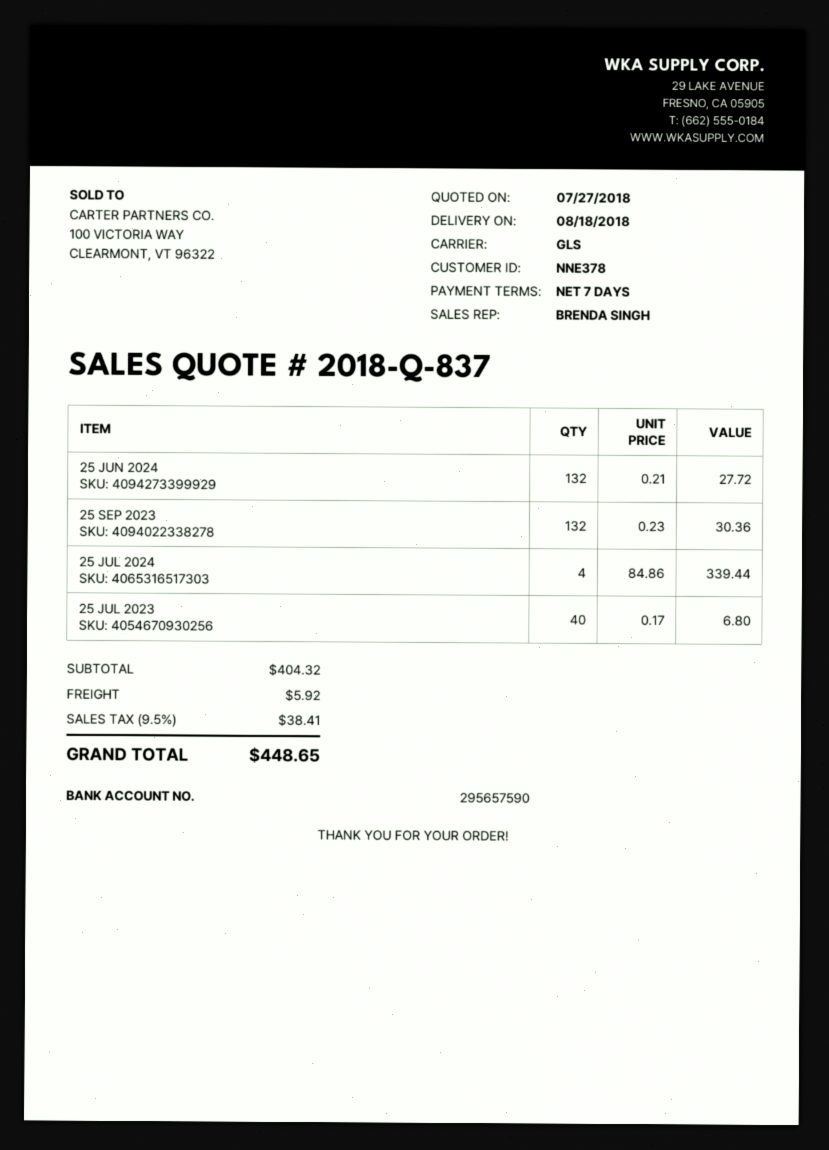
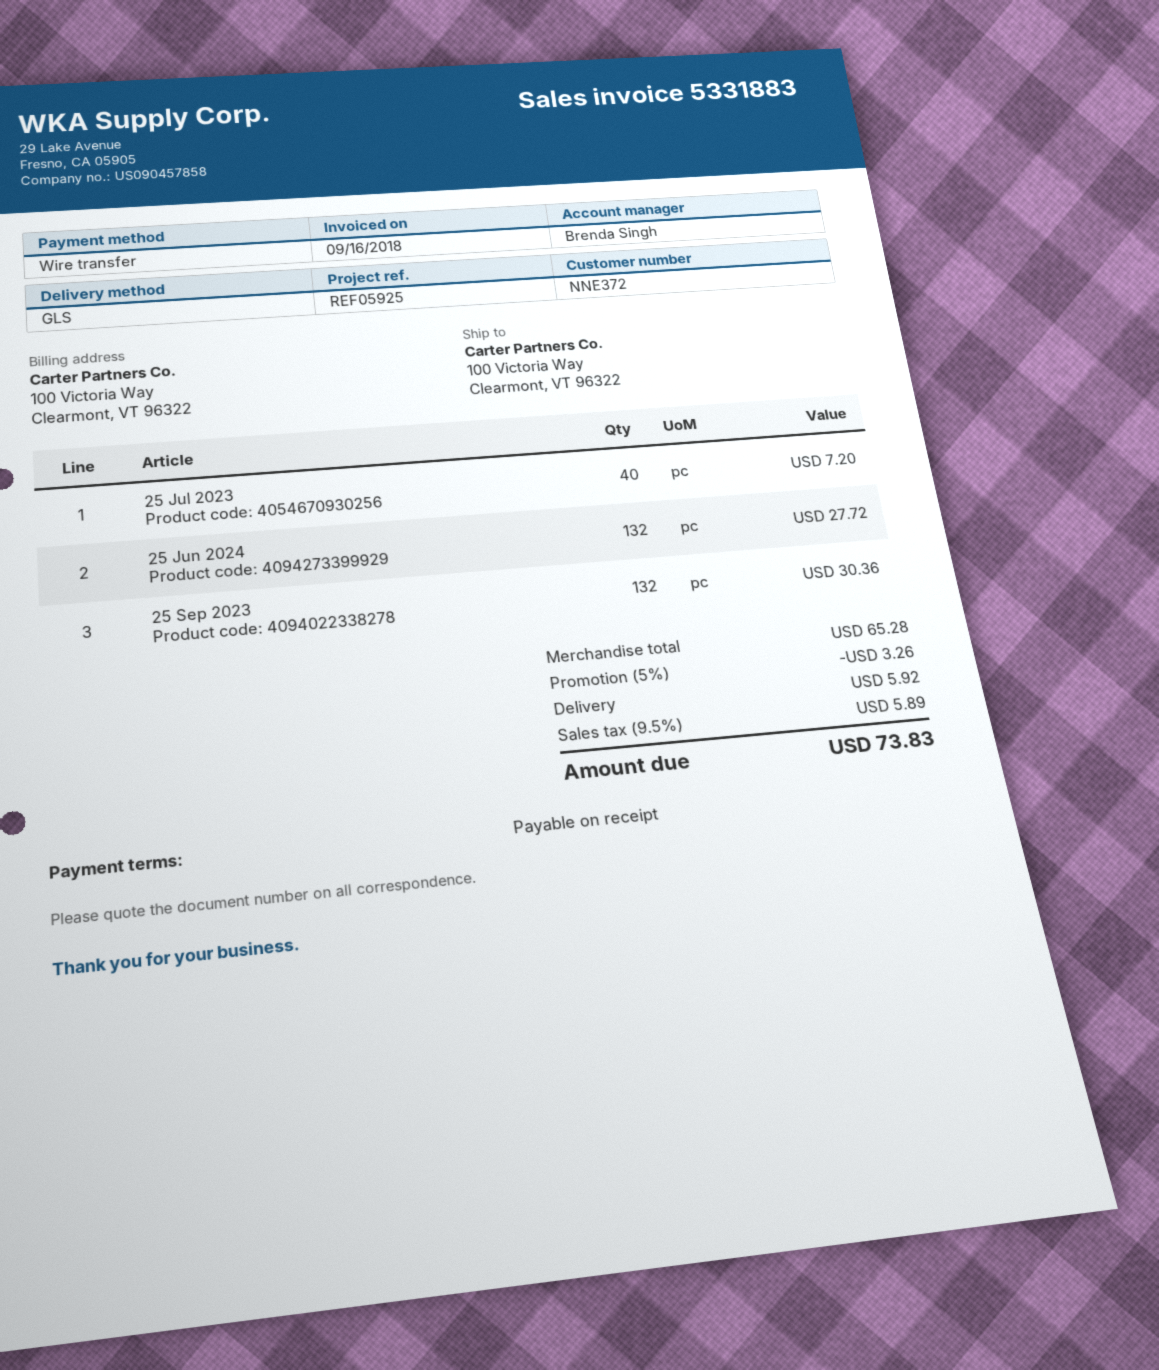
payment terms: 7 days -> on receipt
customer number: NNE378 -> NNE372
25 JUL 2024: 4 for 339.44 -> none
25 JUL 2023: 40 for 6.80 -> 40 for 7.20
subtotal: 404.32 -> 65.28
discount: none -> 5% = 3.26
tax: 9.5% = 38.41 -> 9.5% = 5.89
total: 448.65 -> 73.83

